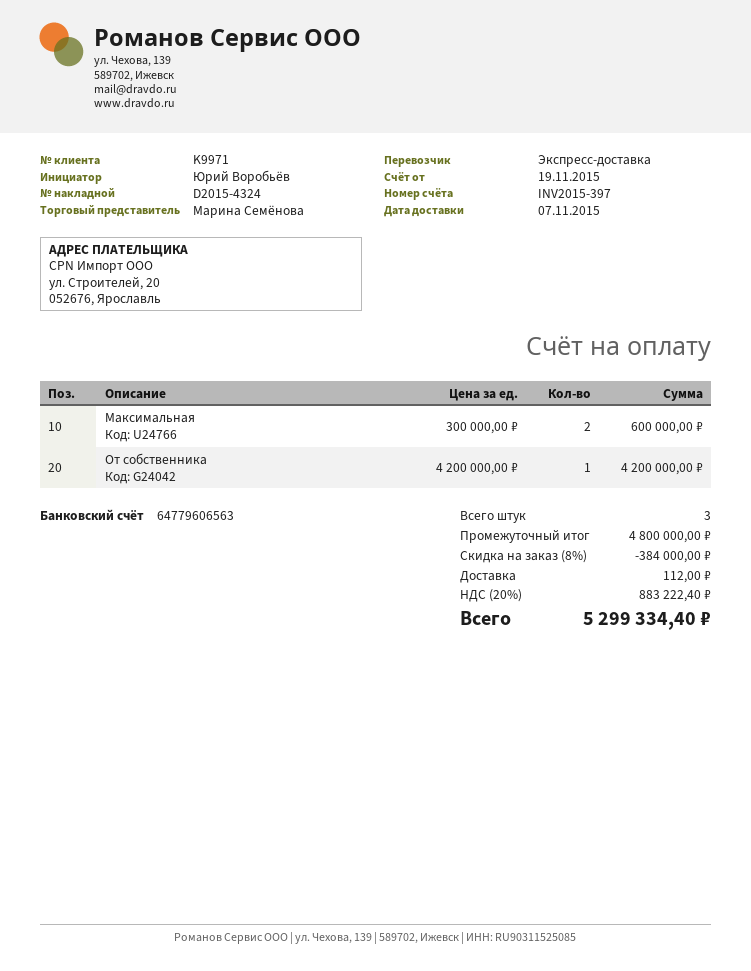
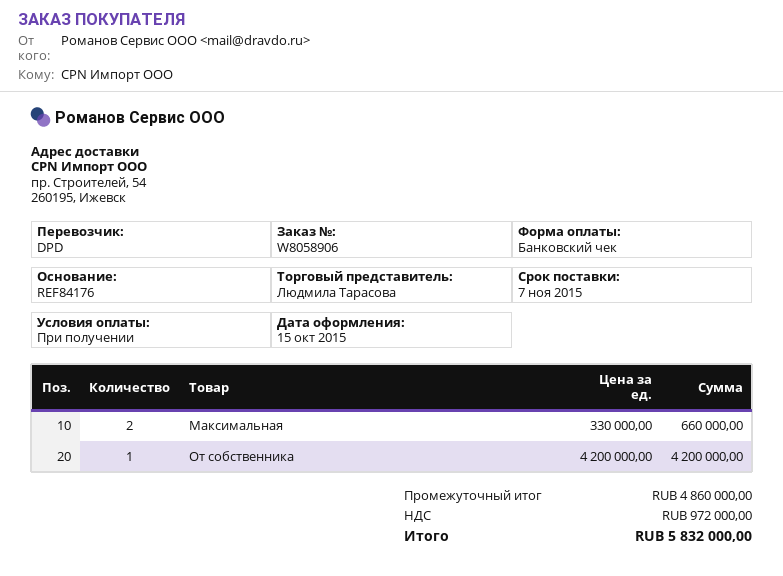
sales rep: Марина Семёнова -> Людмила Тарасова
shipping method: express -> DPD
Максимальная: 2 x 300000.00 = 600000.00 -> 2 x 330000.00 = 660000.00
subtotal: 4800000.00 -> 4860000.00
discount: 8% = 384000.00 -> none
shipping: 112.00 -> none
tax: 883222.40 -> 972000.00
total: 5299334.40 -> 5832000.00

